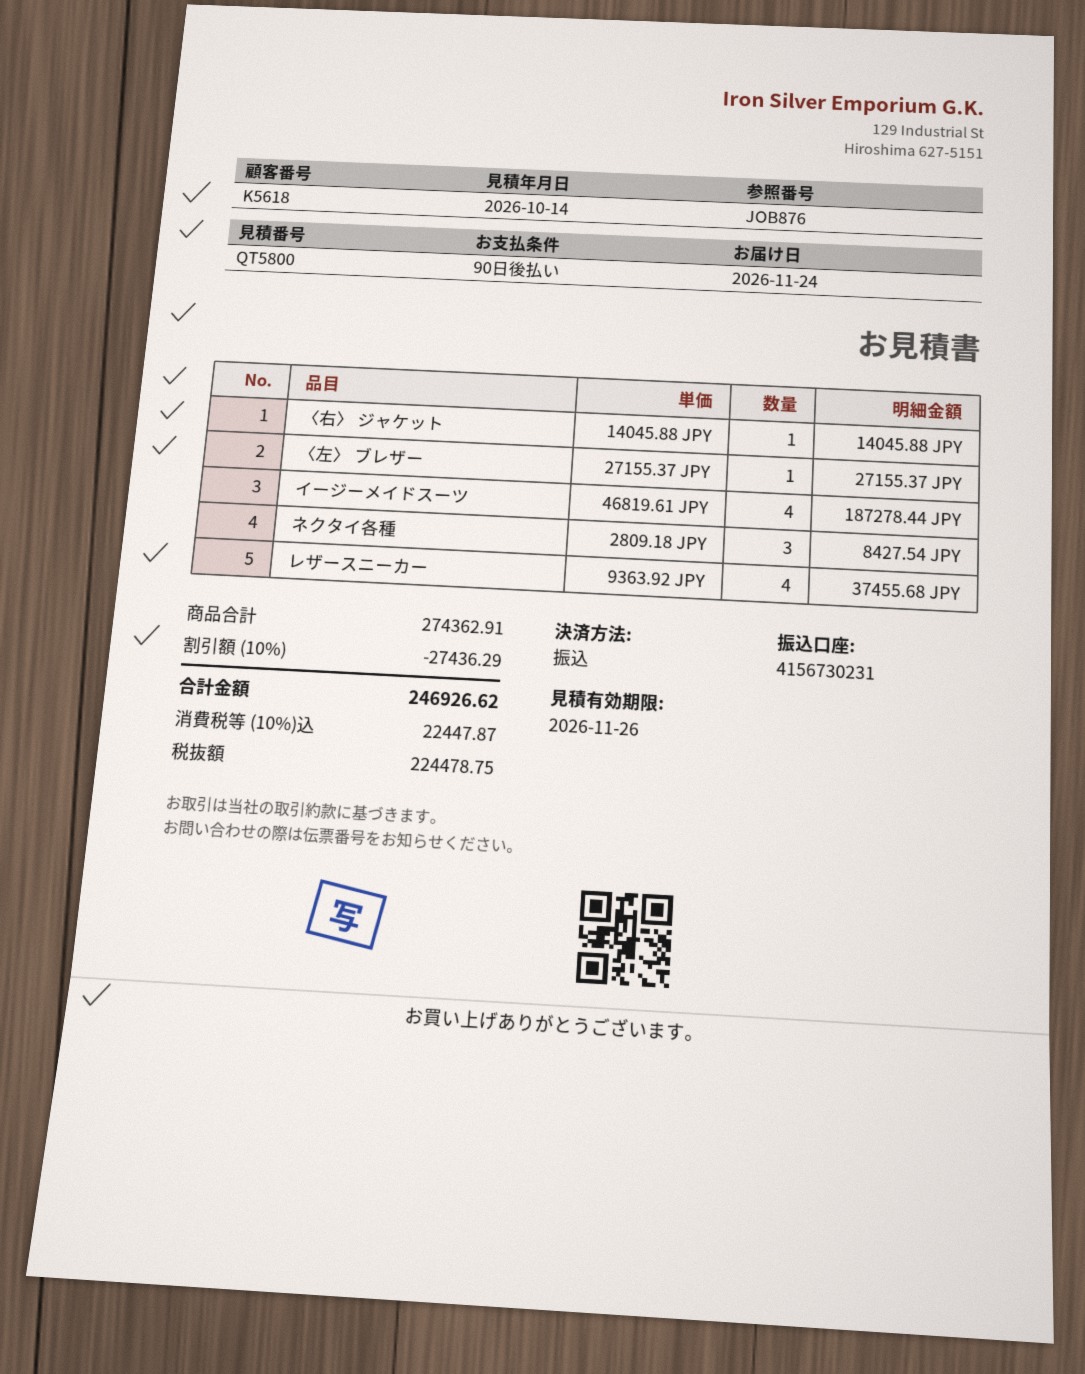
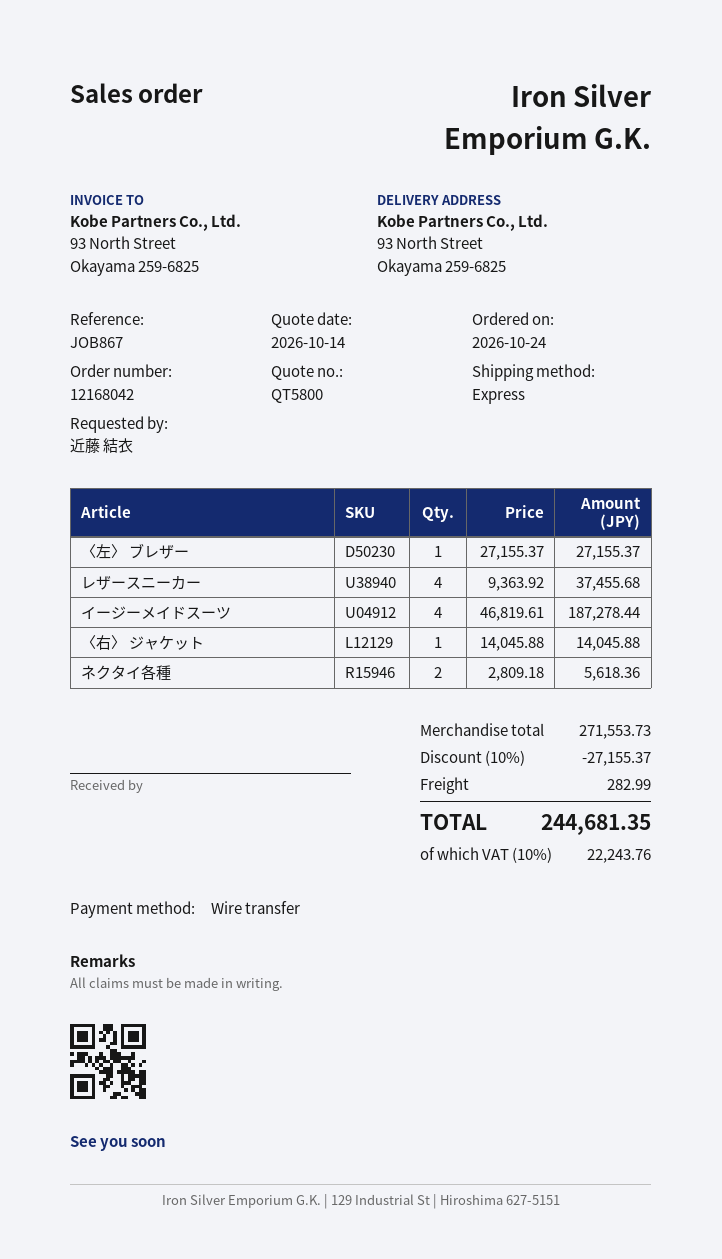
reference: JOB876 -> JOB867
ネクタイ各種: 3 x 2809.18 = 8427.54 -> 2 x 2809.18 = 5618.36
subtotal: 274362.91 -> 271553.73
discount: 10% = 27436.29 -> 10% = 27155.37
shipping: none -> 282.99
tax: 10% = 22447.87 -> 10% = 22243.76
total: 246926.62 -> 244681.35

